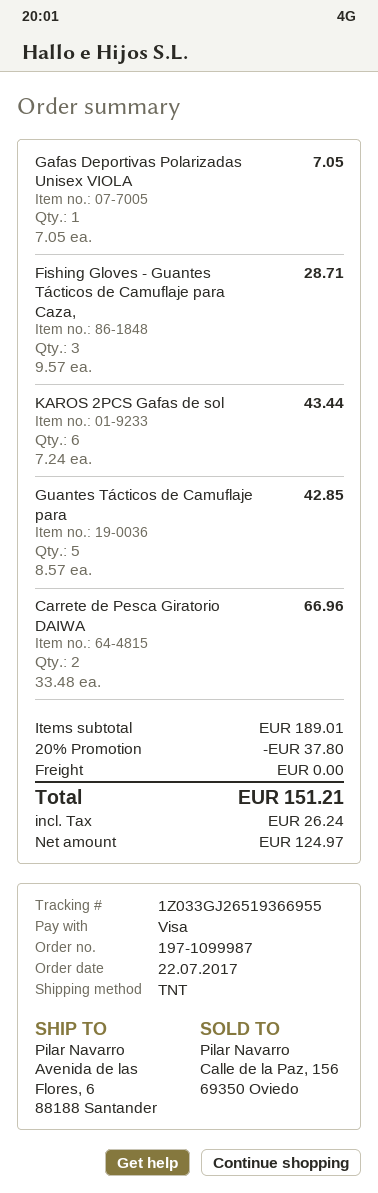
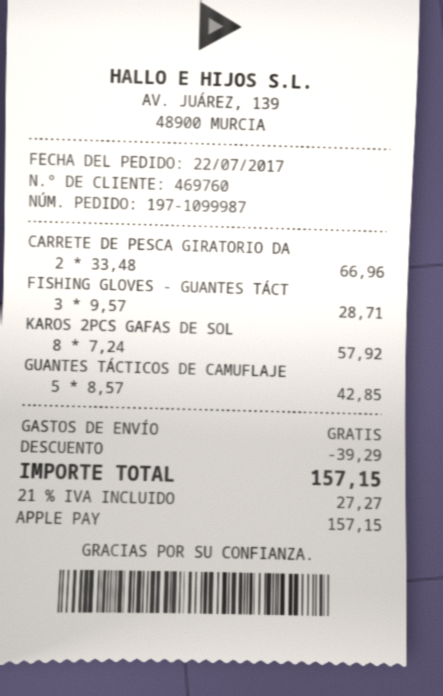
payment method: Visa -> Apple Pay
Gafas Deportivas Polarizadas Unisex VIOLA: 1 x 7.05 = 7.05 -> none
KAROS 2PCS Gafas de sol: 6 x 7.24 = 43.44 -> 8 x 7.24 = 57.92
discount: 37.80 -> 39.29
tax: 26.24 -> 27.27
total: 151.21 -> 157.15

